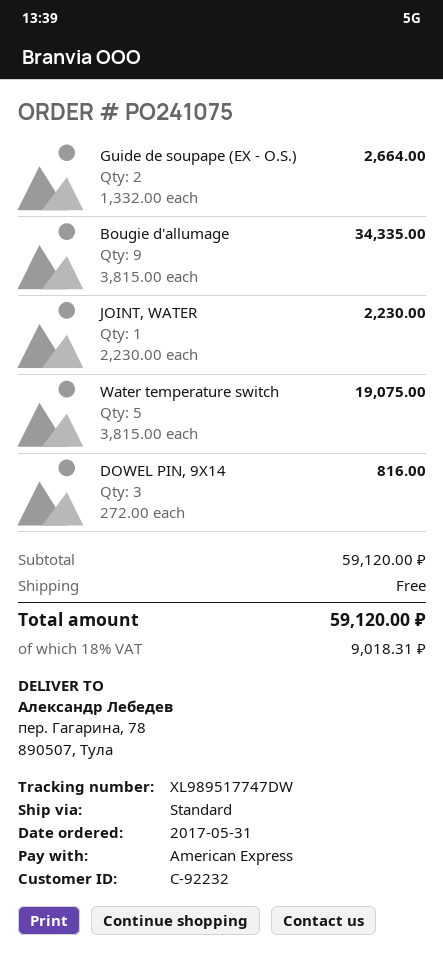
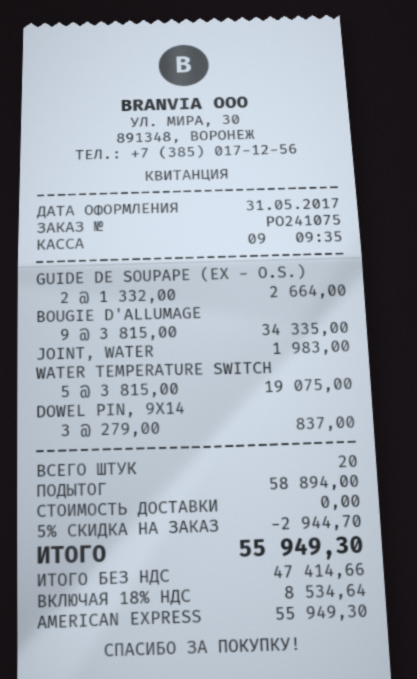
JOINT, WATER: 1 x 2230.00 = 2230.00 -> 1 x 1983.00 = 1983.00
DOWEL PIN, 9X14: 3 x 272.00 = 816.00 -> 3 x 279.00 = 837.00
subtotal: 59120.00 -> 58894.00
discount: none -> 5% = 2944.70
tax: 18% = 9018.31 -> 18% = 8534.64
total: 59120.00 -> 55949.30

